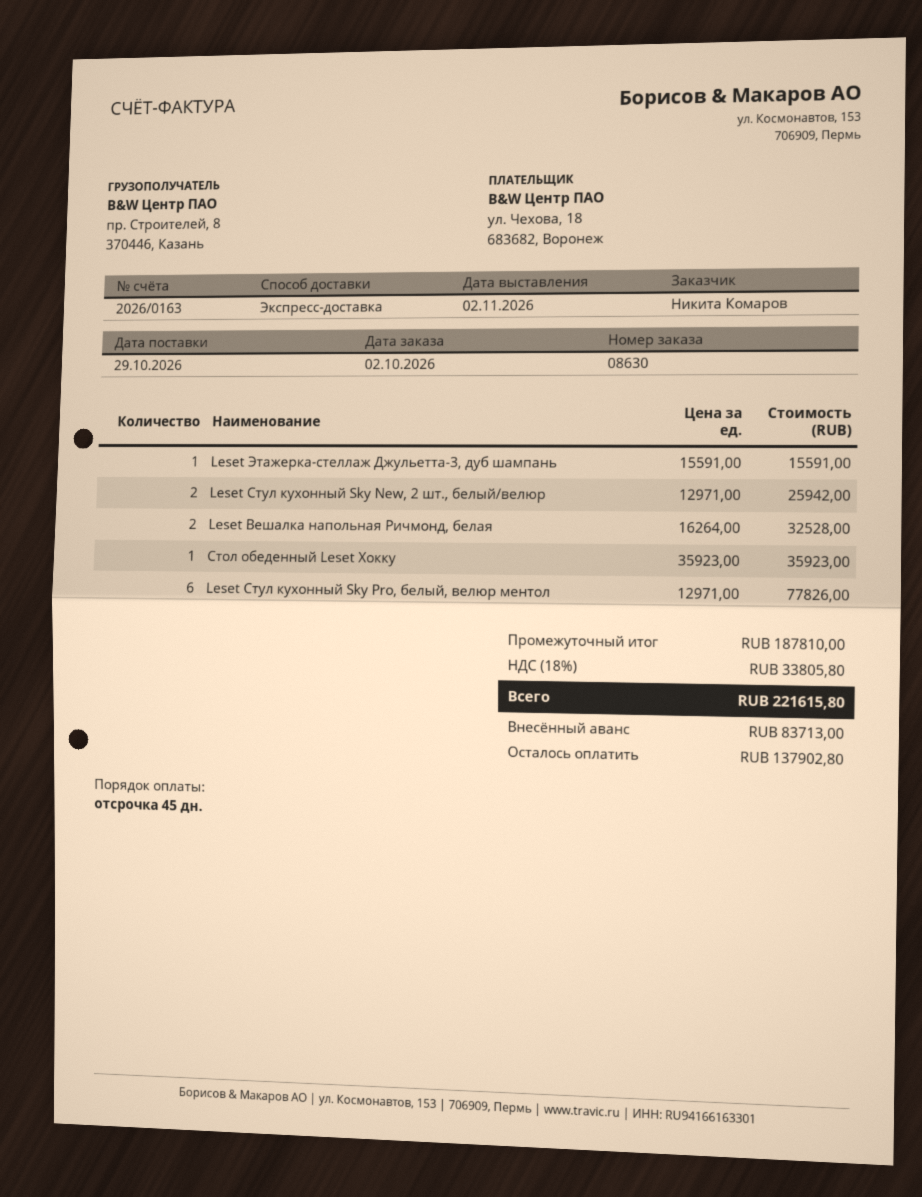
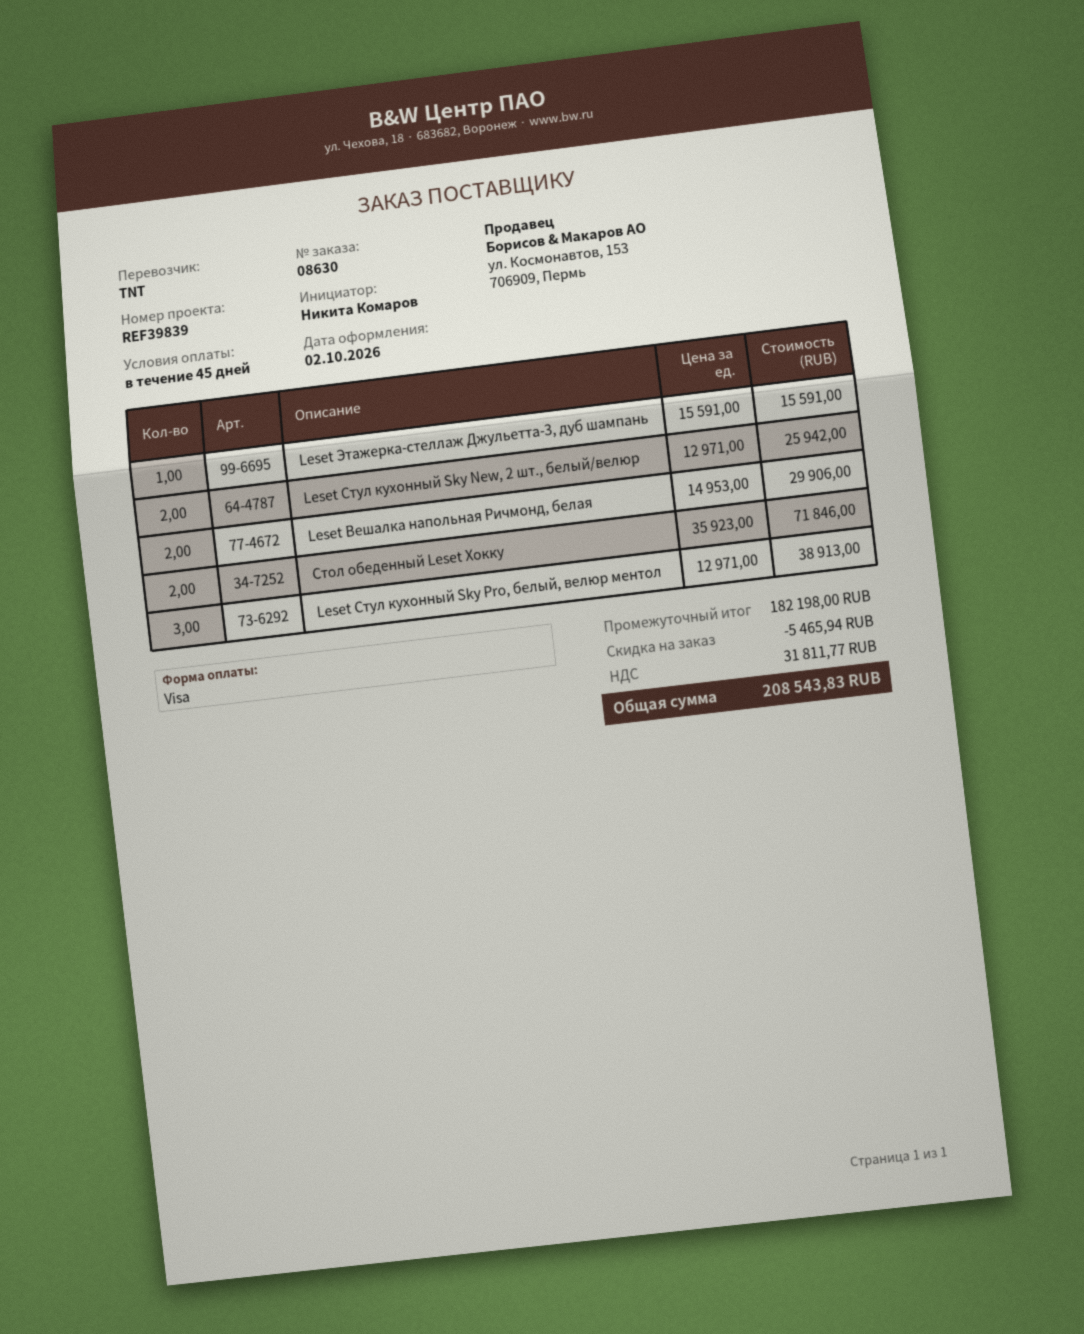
shipping method: express -> TNT
Leset Вешалка напольная Ричмонд, белая: 2 x 16264.00 = 32528.00 -> 2 x 14953.00 = 29906.00
Стол обеденный Leset Хокку: 1 x 35923.00 = 35923.00 -> 2 x 35923.00 = 71846.00
Leset Стул кухонный Sky Pro, белый, велюр ментол: 6 x 12971.00 = 77826.00 -> 3 x 12971.00 = 38913.00
subtotal: 187810.00 -> 182198.00
discount: none -> 5465.94
tax: 33805.80 -> 31811.77
total: 221615.80 -> 208543.83

